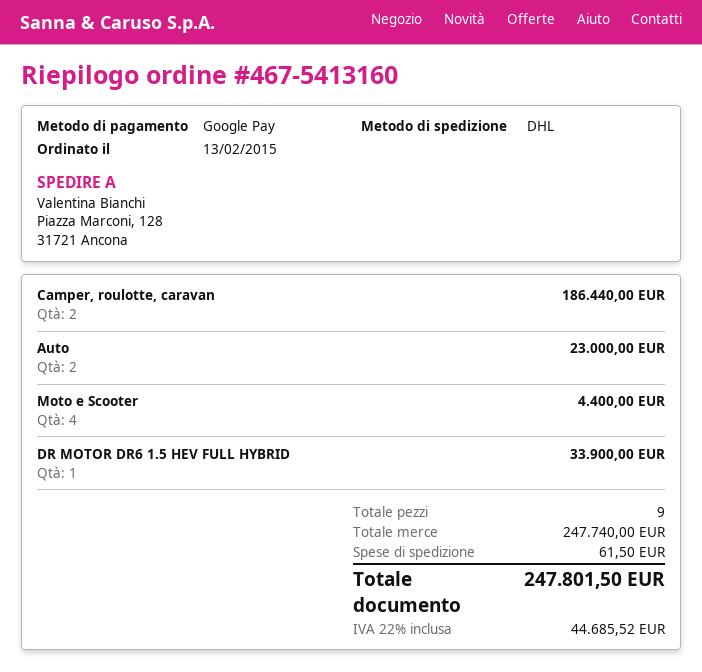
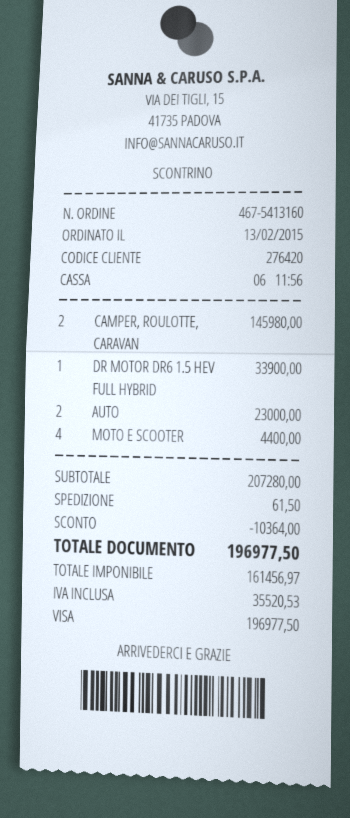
payment method: Google Pay -> Visa
Camper, roulotte, caravan: 2 for 186440.00 -> 2 for 145980.00
subtotal: 247740.00 -> 207280.00
discount: none -> 10364.00
tax: 44685.52 -> 35520.53
total: 247801.50 -> 196977.50

